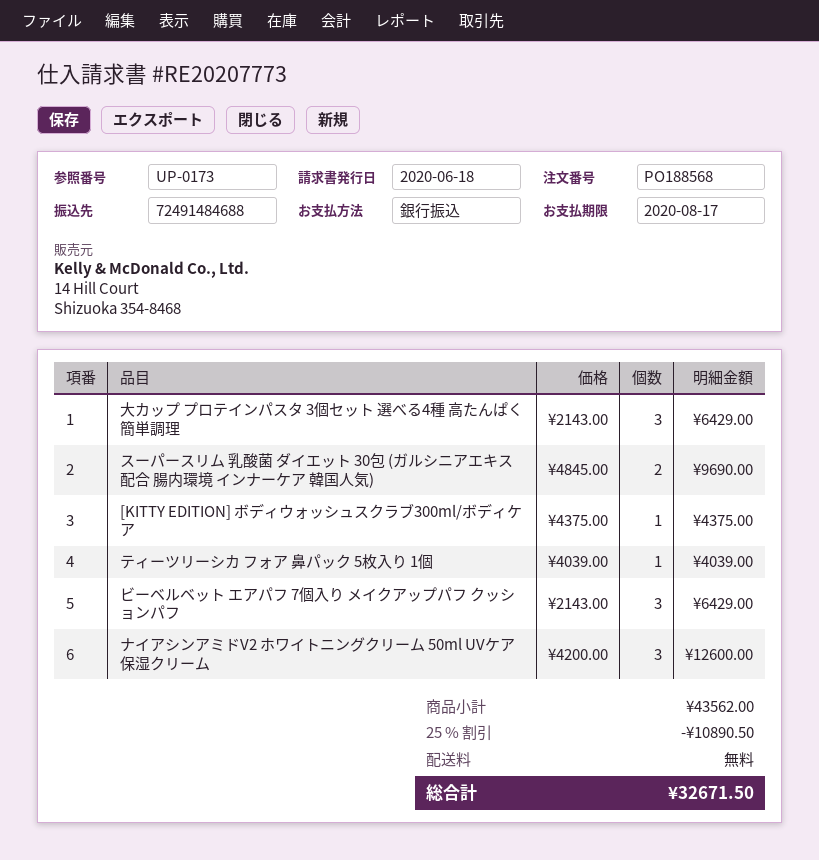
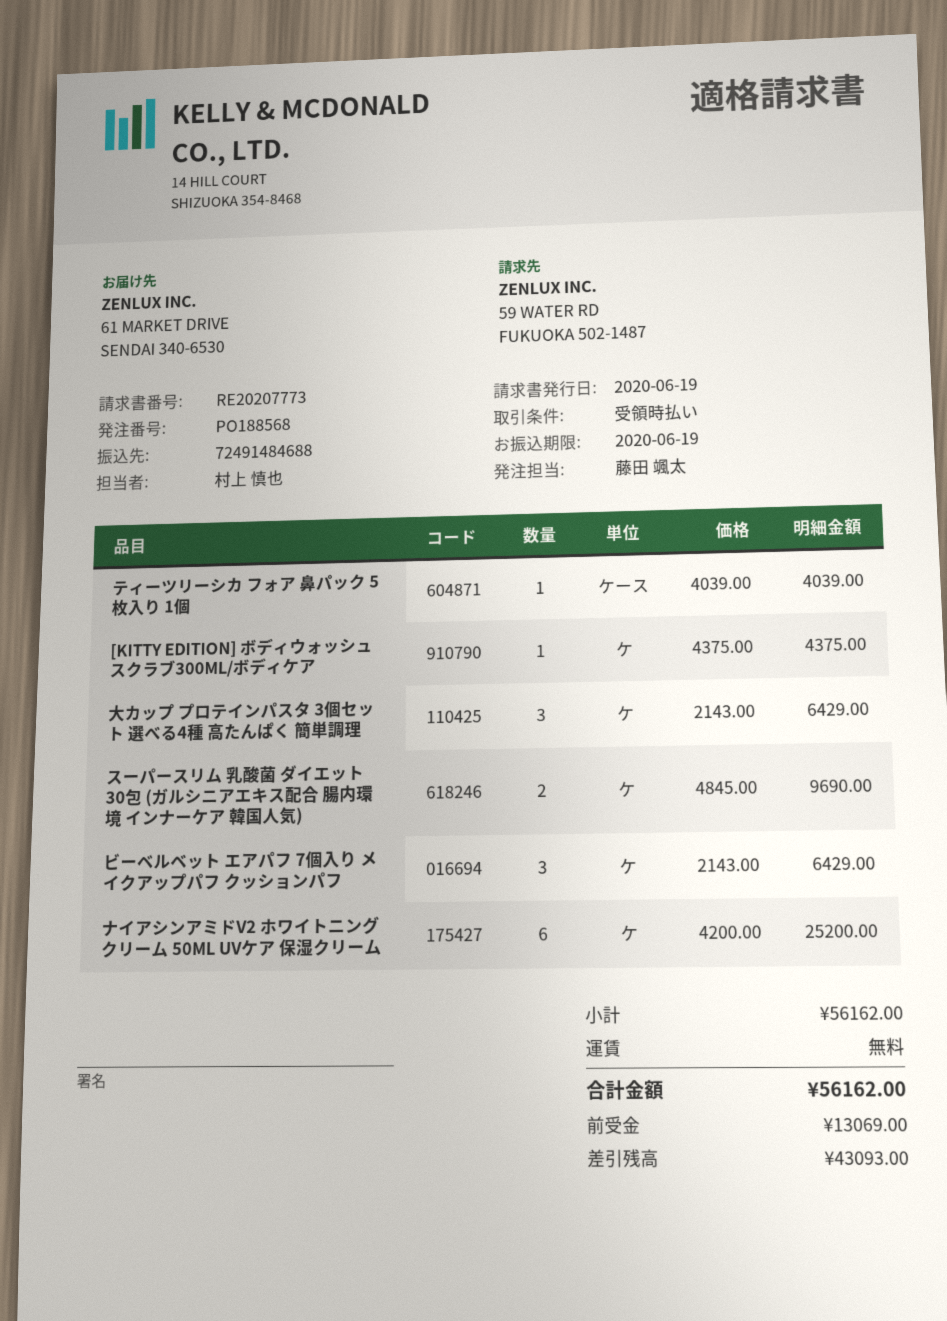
invoice date: 2020-06-18 -> 2020-06-19
due date: 2020-08-17 -> 2020-06-19
ナイアシンアミドV2 ホワイトニングクリーム 50ml UVケア 保湿クリーム: 3 x 4200.00 = 12600.00 -> 6 x 4200.00 = 25200.00
subtotal: 43562.00 -> 56162.00
discount: 25% = 10890.50 -> none
total: 32671.50 -> 56162.00

